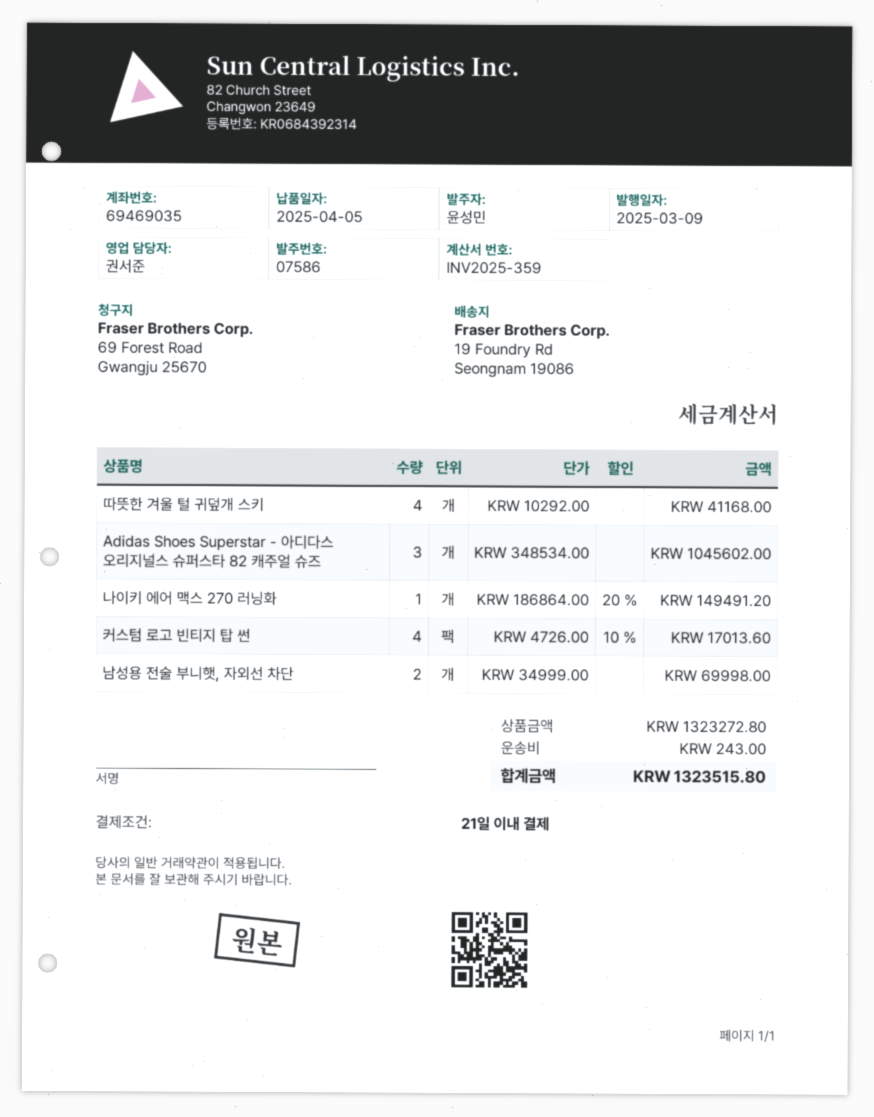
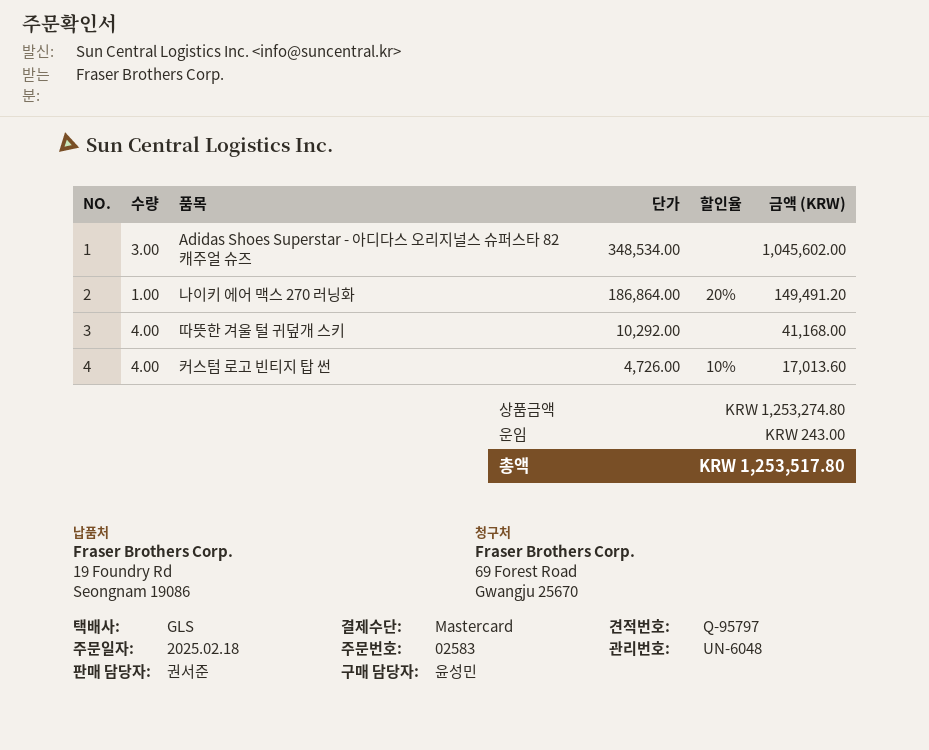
order number: 07586 -> 02583
남성용 전술 부니햇, 자외선 차단: 2 x 34999.00 = 69998.00 -> none
subtotal: 1323272.80 -> 1253274.80
total: 1323515.80 -> 1253517.80

